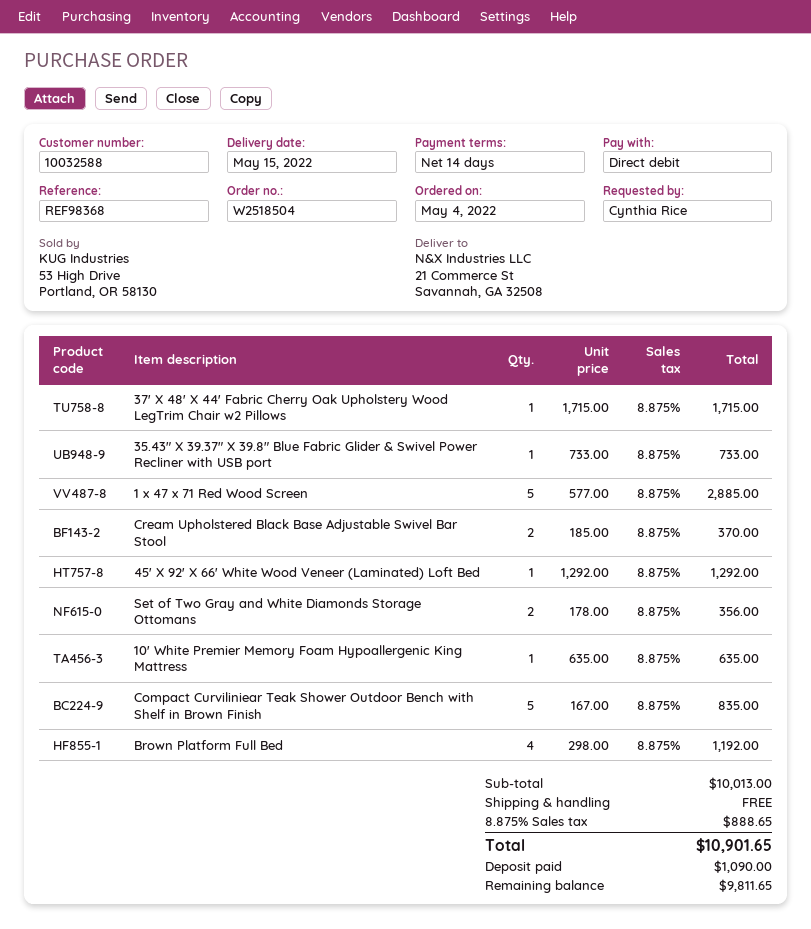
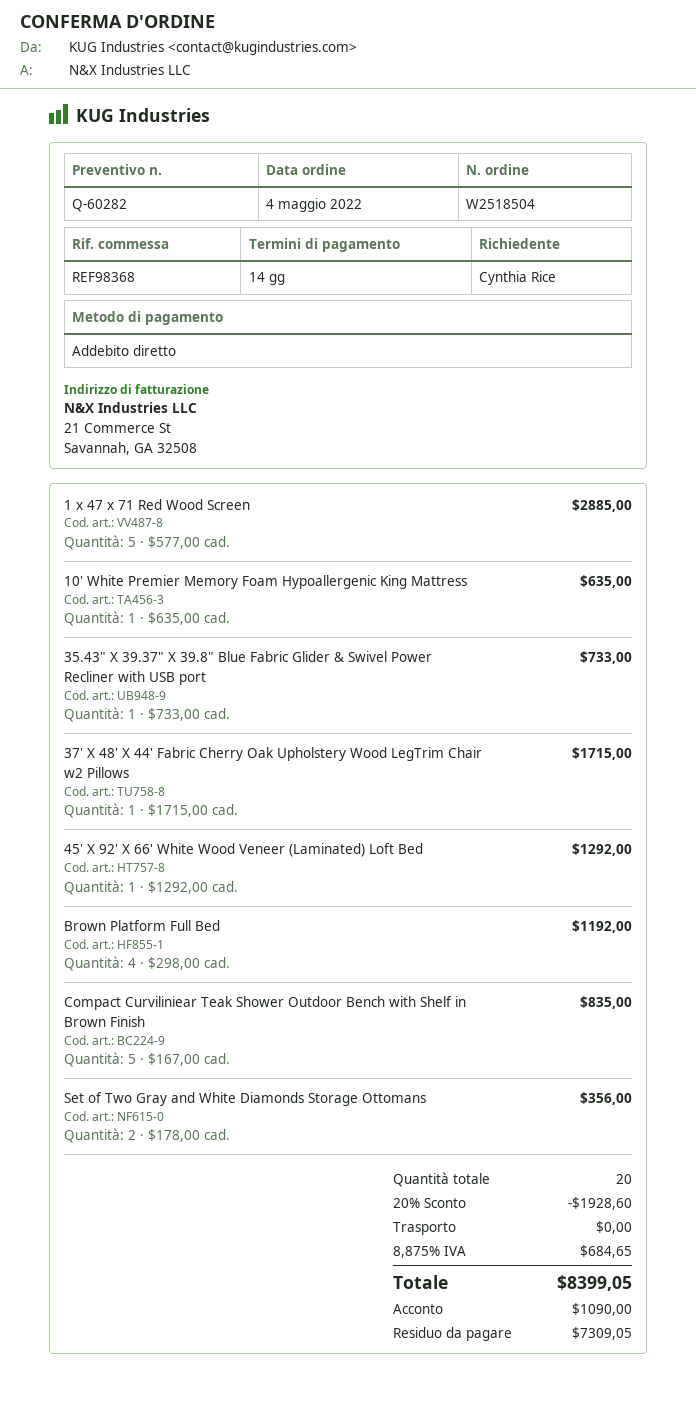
Cream Upholstered Black Base Adjustable Swivel Bar Stool: 2 x 185.00 = 370.00 -> none
discount: none -> 20% = 1928.60
tax: 8.875% = 888.65 -> 8.875% = 684.65
total: 10901.65 -> 8399.05
balance: 9811.65 -> 7309.05

